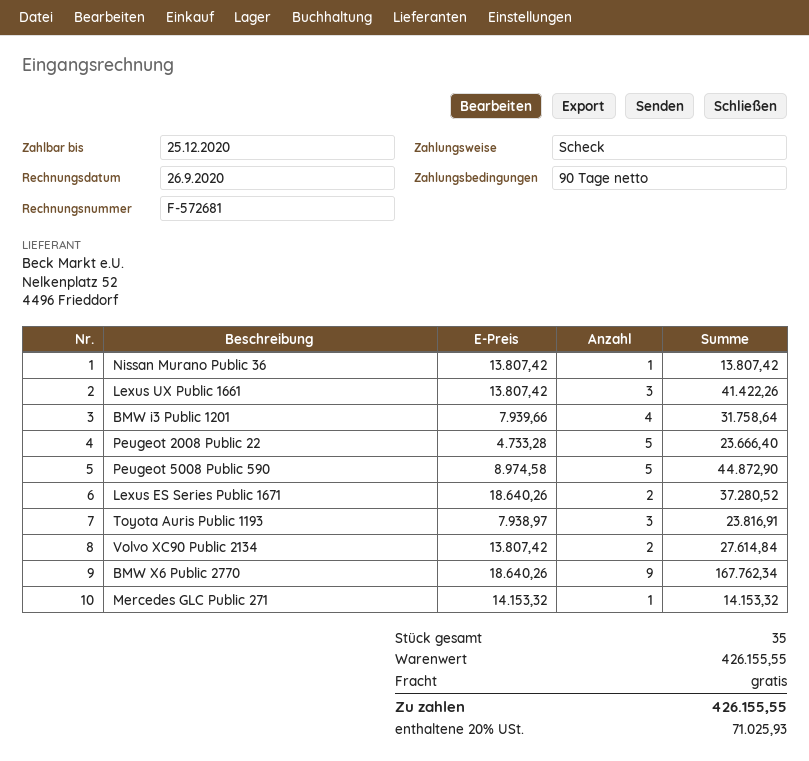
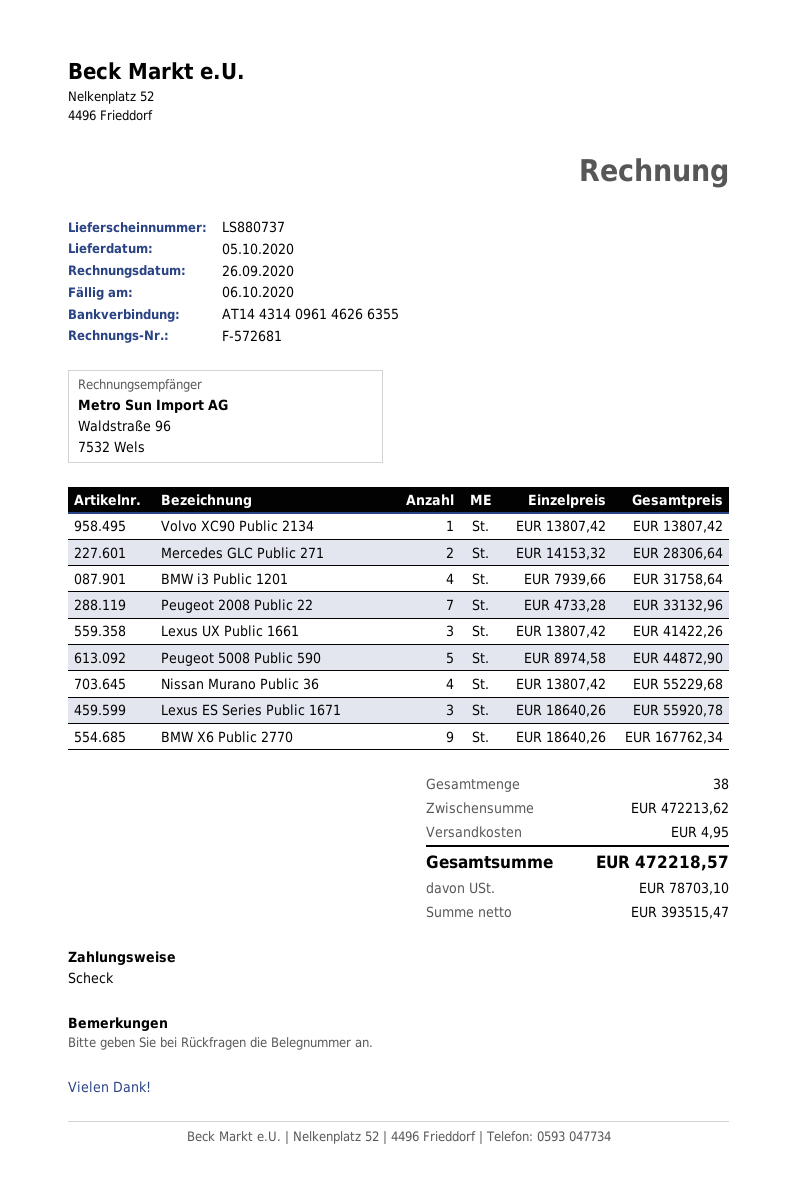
due date: 2020-12-25 -> 2020-10-06
Nissan Murano Public 36: 1 x 13807.42 = 13807.42 -> 4 x 13807.42 = 55229.68
Peugeot 2008 Public 22: 5 x 4733.28 = 23666.40 -> 7 x 4733.28 = 33132.96
Lexus ES Series Public 1671: 2 x 18640.26 = 37280.52 -> 3 x 18640.26 = 55920.78
Toyota Auris Public 1193: 3 x 7938.97 = 23816.91 -> none
Volvo XC90 Public 2134: 2 x 13807.42 = 27614.84 -> 1 x 13807.42 = 13807.42
Mercedes GLC Public 271: 1 x 14153.32 = 14153.32 -> 2 x 14153.32 = 28306.64
total quantity: 35 -> 38
subtotal: 426155.55 -> 472213.62
shipping: 0.00 -> 4.95
tax: 71025.93 -> 78703.10
total: 426155.55 -> 472218.57

